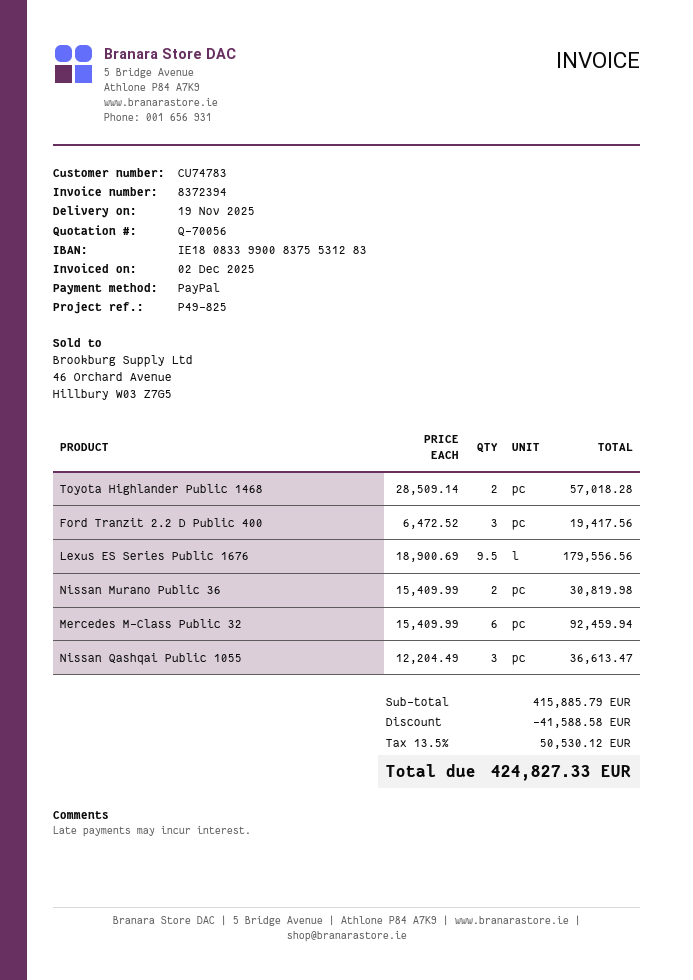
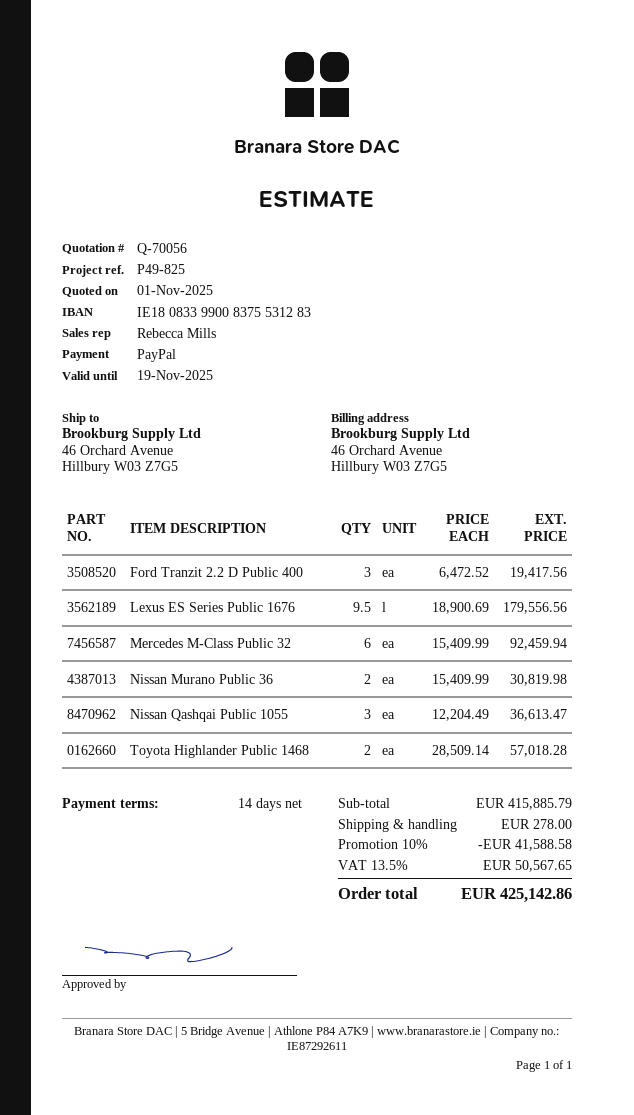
shipping: none -> 278.00
tax: 13.5% = 50530.12 -> 13.5% = 50567.65
total: 424827.33 -> 425142.86

